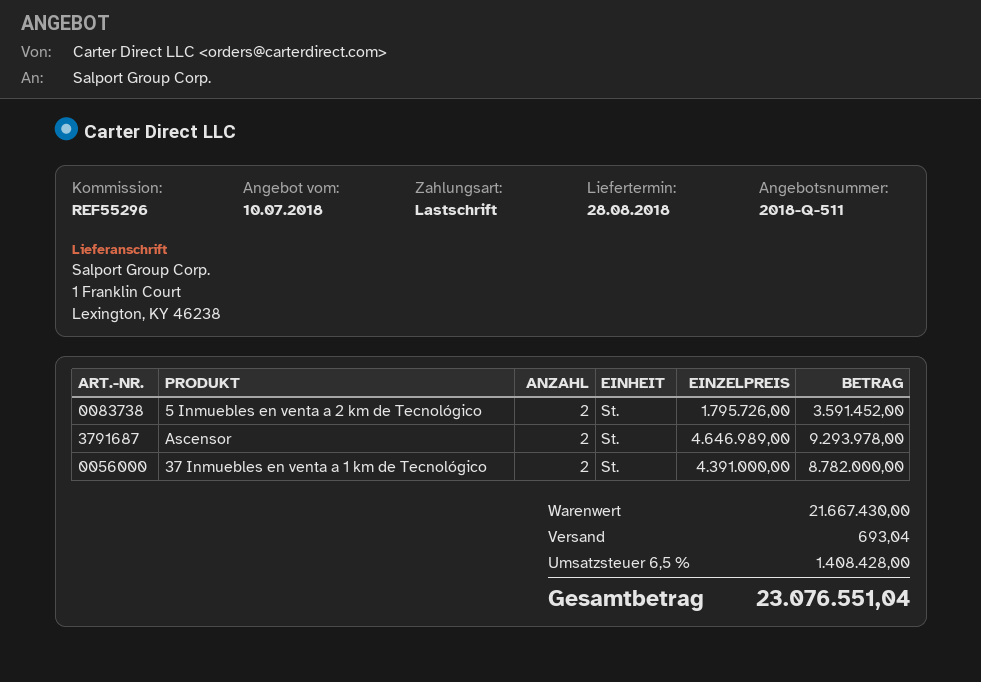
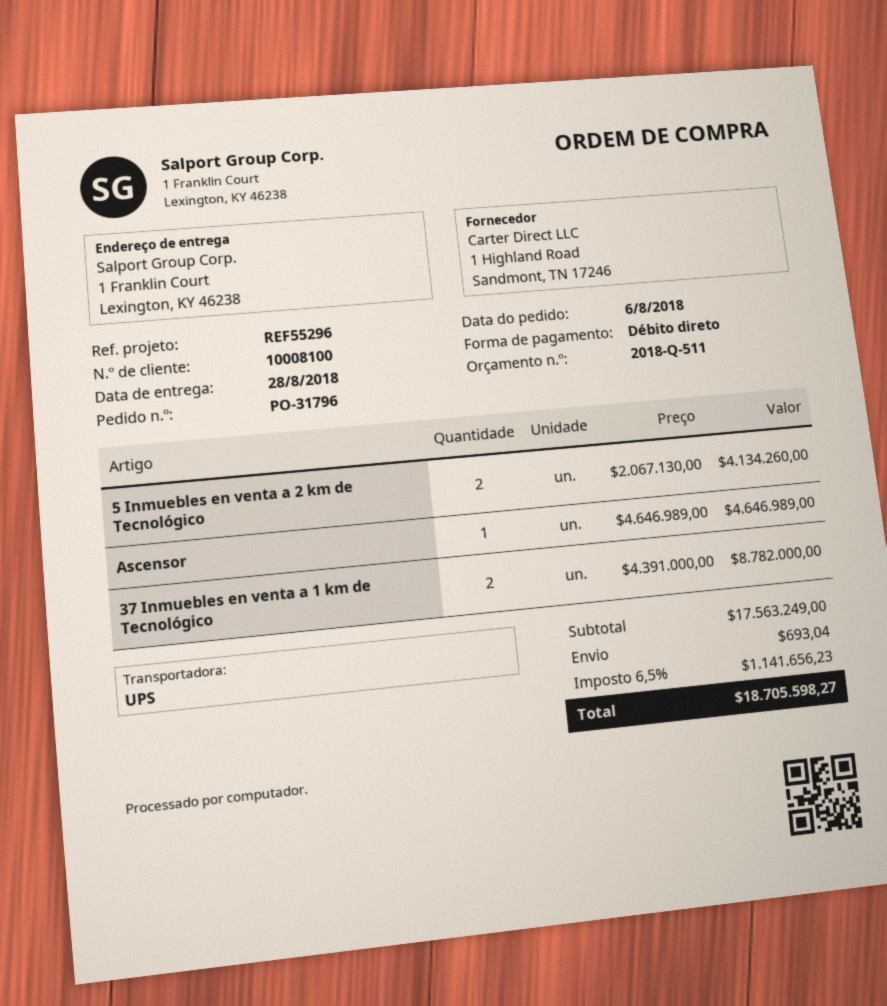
5 Inmuebles en venta a 2 km de Tecnológico: 2 x 1795726.00 = 3591452.00 -> 2 x 2067130.00 = 4134260.00
Ascensor: 2 x 4646989.00 = 9293978.00 -> 1 x 4646989.00 = 4646989.00
subtotal: 21667430.00 -> 17563249.00
tax: 6.5% = 1408428.00 -> 6.5% = 1141656.23
total: 23076551.04 -> 18705598.27

